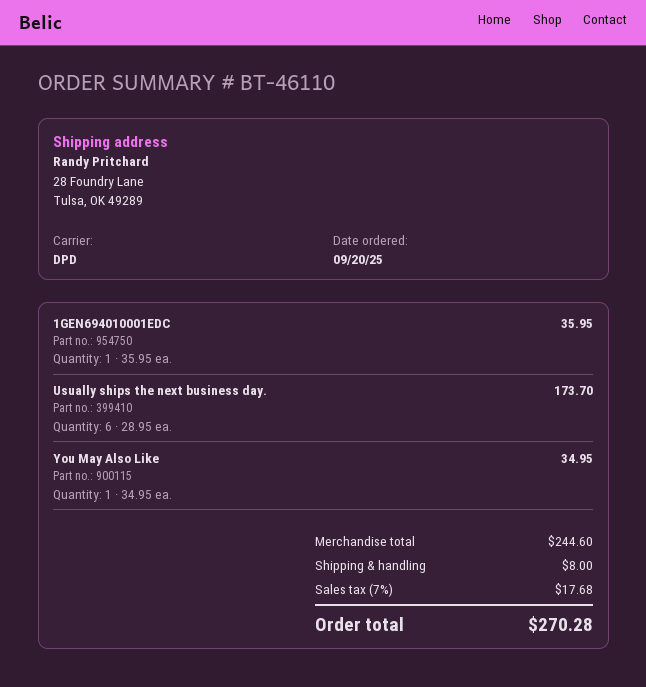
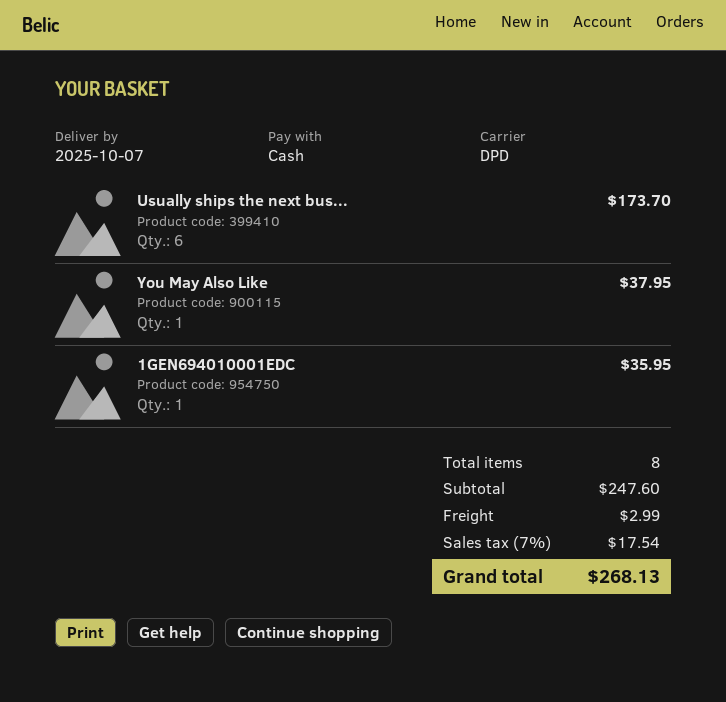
You May Also Like: 1 for 34.95 -> 1 for 37.95
subtotal: 244.60 -> 247.60
shipping: 8.00 -> 2.99
tax: 7% = 17.68 -> 7% = 17.54
total: 270.28 -> 268.13

